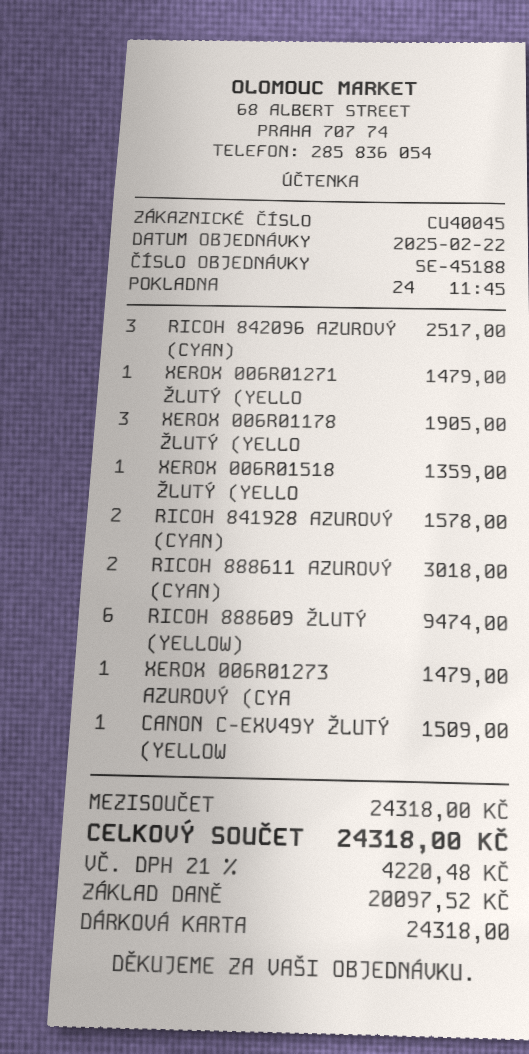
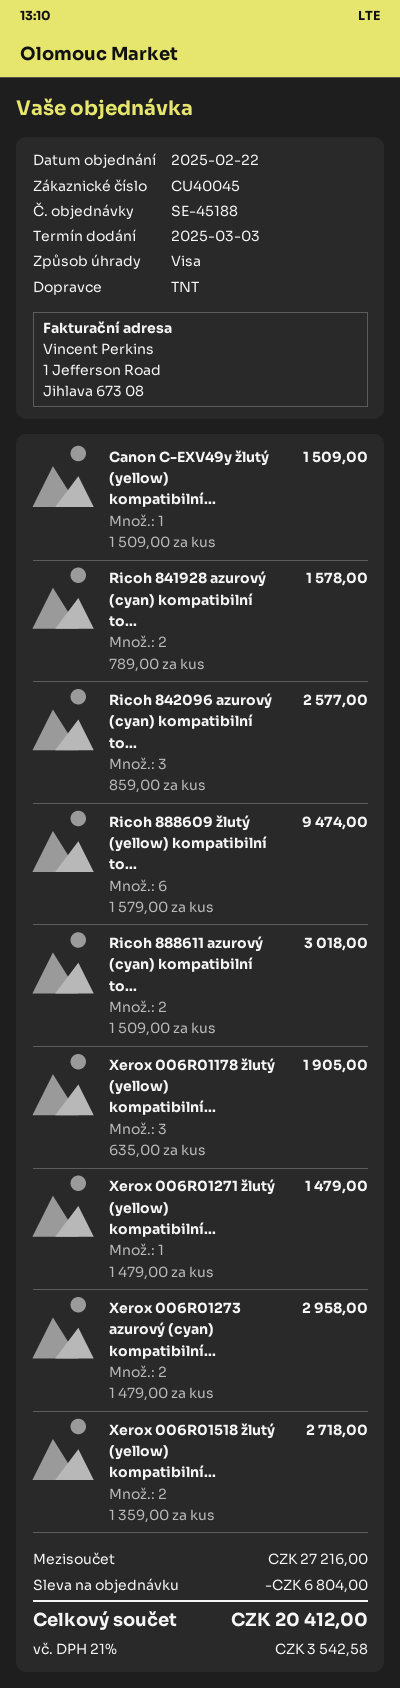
payment method: gift card -> Visa
RICOH 842096 AZUROVÝ (CYAN): 3 for 2517.00 -> 3 for 2577.00
XEROX 006R01518 ŽLUTÝ (YELLO: 1 for 1359.00 -> 2 for 2718.00
XEROX 006R01273 AZUROVÝ (CYA: 1 for 1479.00 -> 2 for 2958.00
subtotal: 24318.00 -> 27216.00
discount: none -> 6804.00
tax: 21% = 4220.48 -> 21% = 3542.58
total: 24318.00 -> 20412.00

